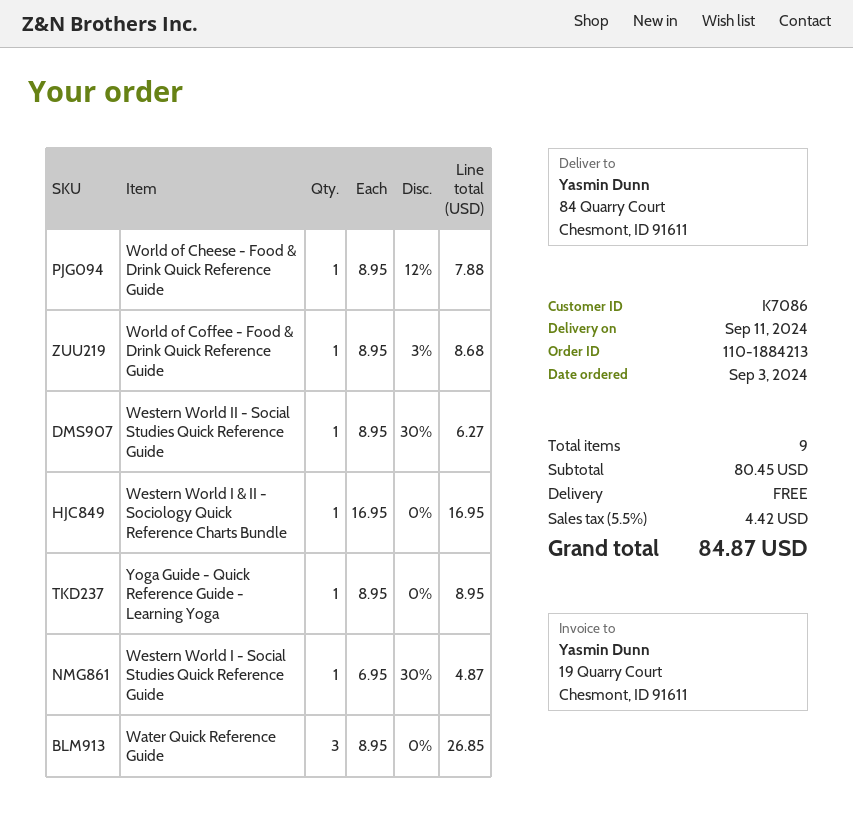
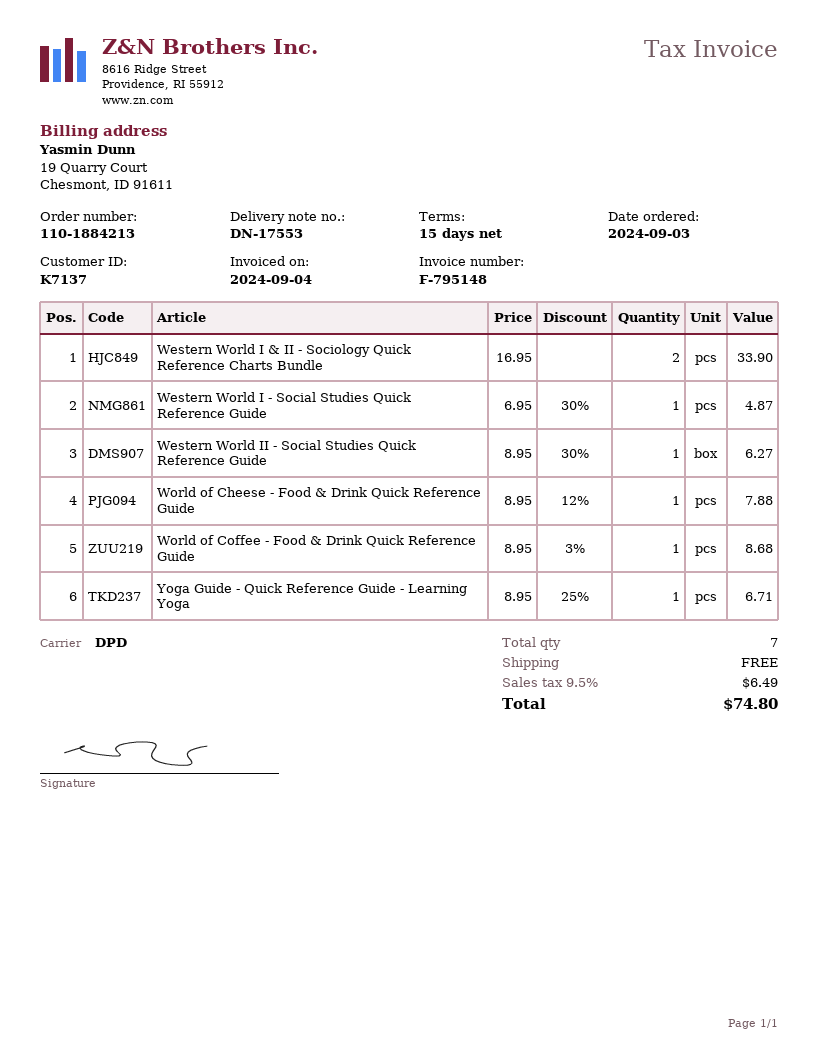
customer number: K7086 -> K7137
Western World I & II - Sociology Quick Reference Charts Bundle: 1 x 16.95 = 16.95 -> 2 x 16.95 = 33.90
Yoga Guide - Quick Reference Guide - Learning Yoga: 1 x 8.95 = 8.95 -> 1 x 8.95 - 25% = 6.71
Water Quick Reference Guide: 3 x 8.95 = 26.85 -> none
total quantity: 9 -> 7
tax: 5.5% = 4.42 -> 9.5% = 6.49
total: 84.87 -> 74.80

